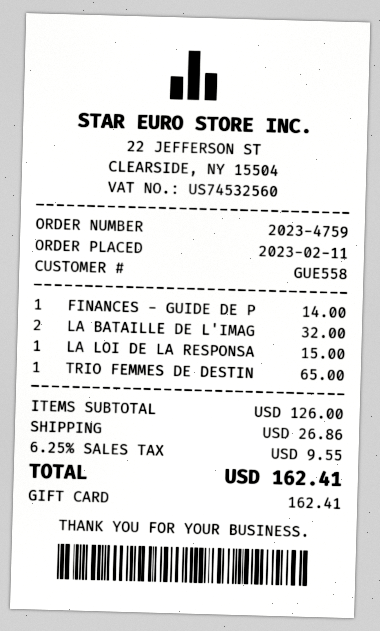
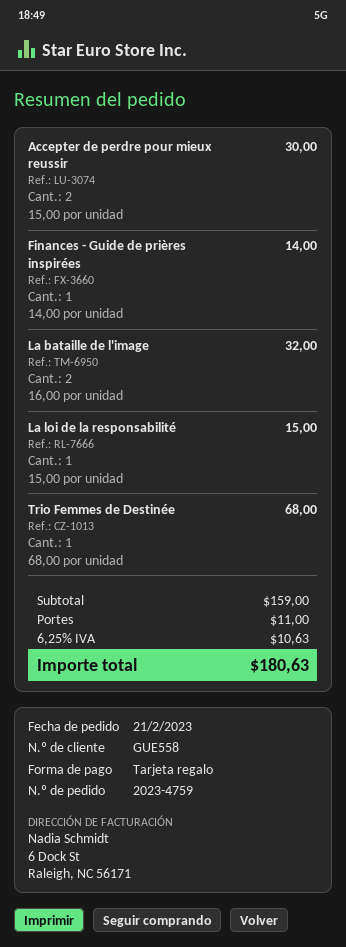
order date: 2023-02-11 -> 2023-02-21
TRIO FEMMES DE DESTIN: 1 for 65.00 -> 1 for 68.00
Accepter de perdre pour mieux reussir: none -> 2 for 30.00
subtotal: 126.00 -> 159.00
shipping: 26.86 -> 11.00
tax: 6.25% = 9.55 -> 6.25% = 10.63
total: 162.41 -> 180.63

